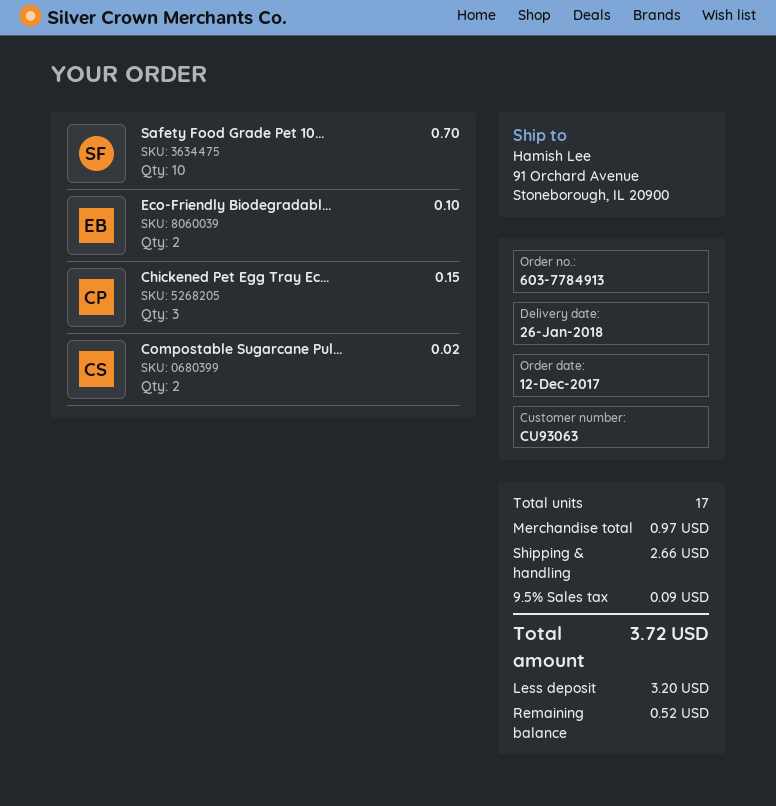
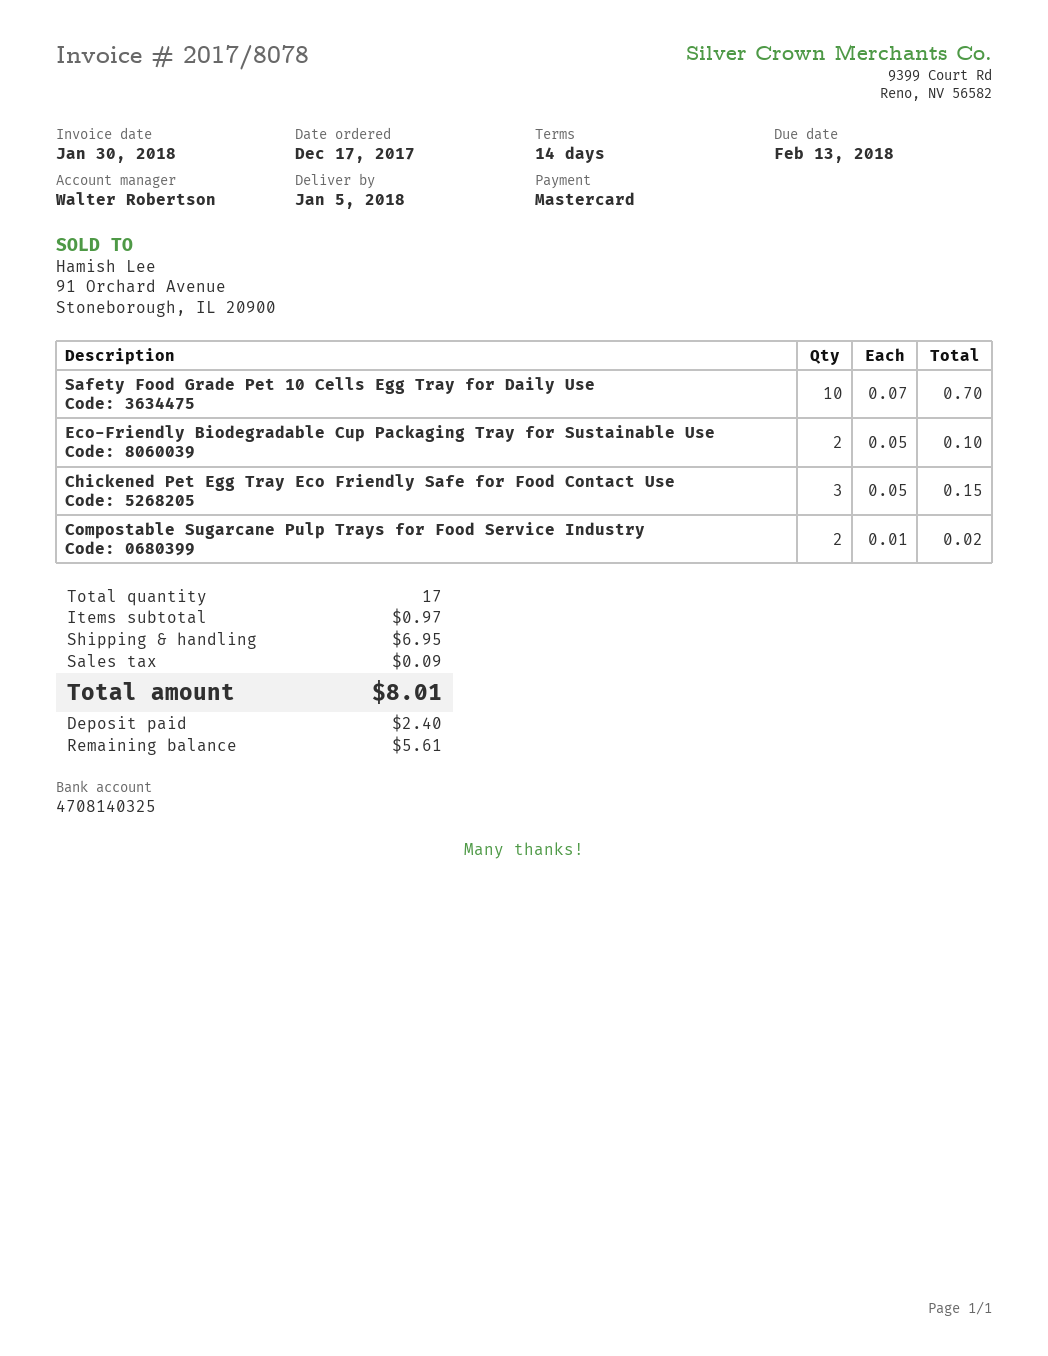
order date: 2017-12-12 -> 2017-12-17
delivery date: 2018-01-26 -> 2018-01-05
shipping: 2.66 -> 6.95
total: 3.72 -> 8.01
deposit: 3.20 -> 2.40
balance: 0.52 -> 5.61

